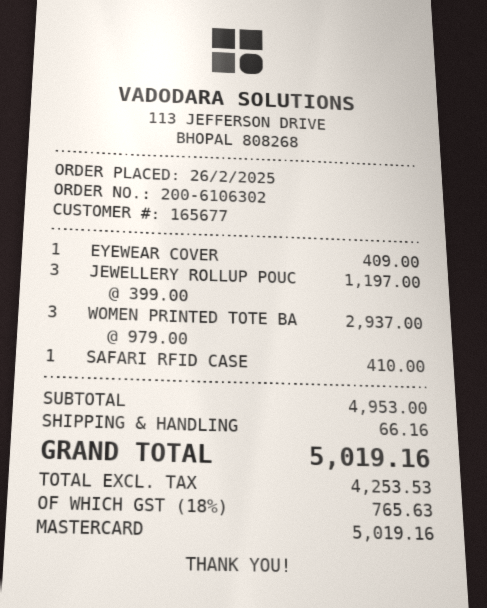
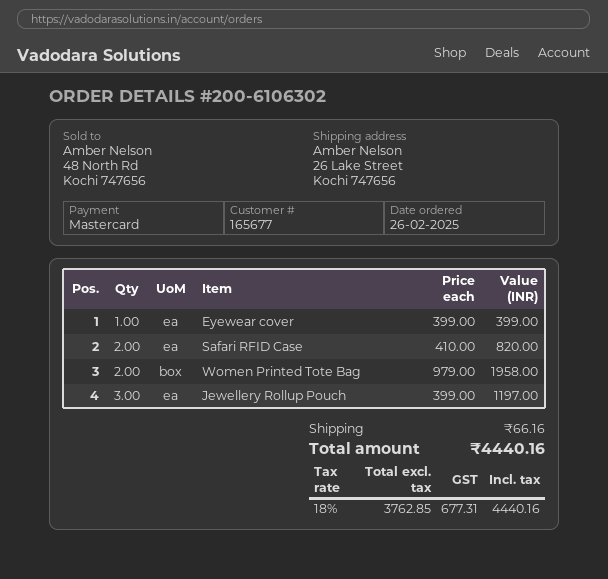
EYEWEAR COVER: 1 x 409.00 = 409.00 -> 1 x 399.00 = 399.00
WOMEN PRINTED TOTE BA: 3 x 979.00 = 2937.00 -> 2 x 979.00 = 1958.00
SAFARI RFID CASE: 1 x 410.00 = 410.00 -> 2 x 410.00 = 820.00
net: 4253.53 -> 3762.85
tax: 18% = 765.63 -> 18% = 677.31
total: 5019.16 -> 4440.16

